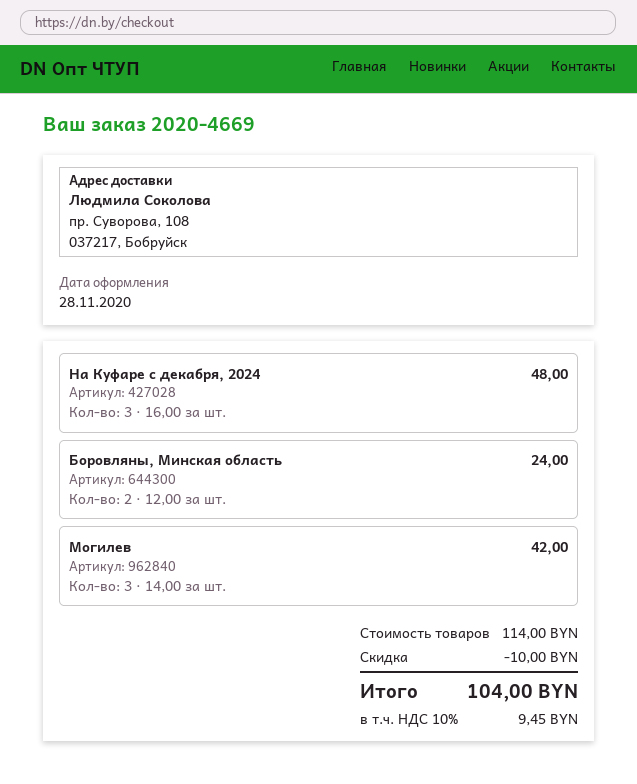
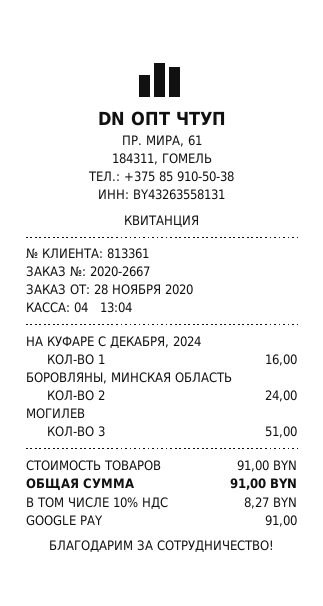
order number: 2020-4669 -> 2020-2667
На Куфаре с декабря, 2024: 3 for 48.00 -> 1 for 16.00
Могилев: 3 for 42.00 -> 3 for 51.00
subtotal: 114.00 -> 91.00
discount: 10.00 -> none
tax: 10% = 9.45 -> 10% = 8.27
total: 104.00 -> 91.00

